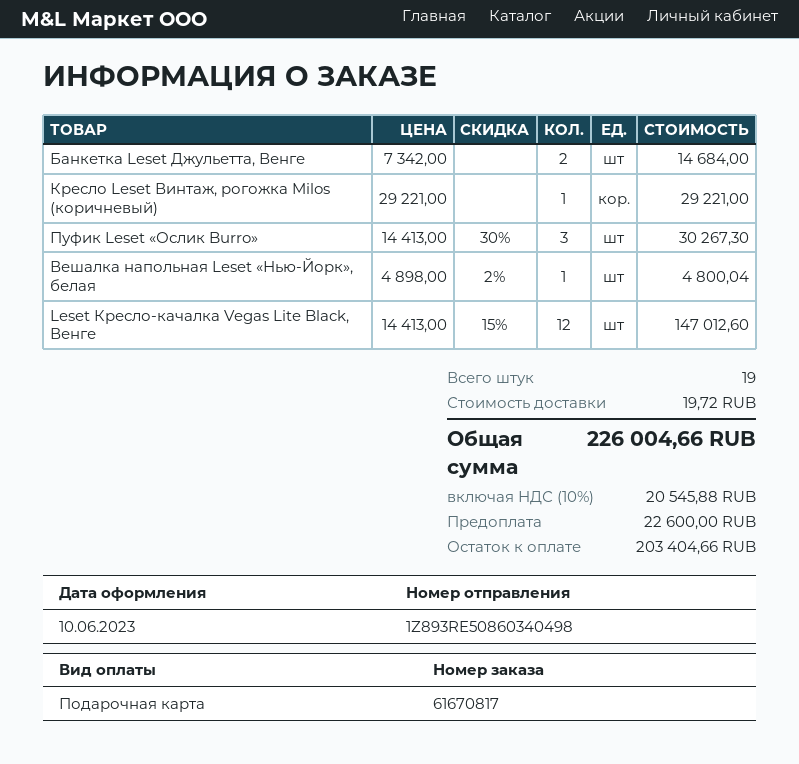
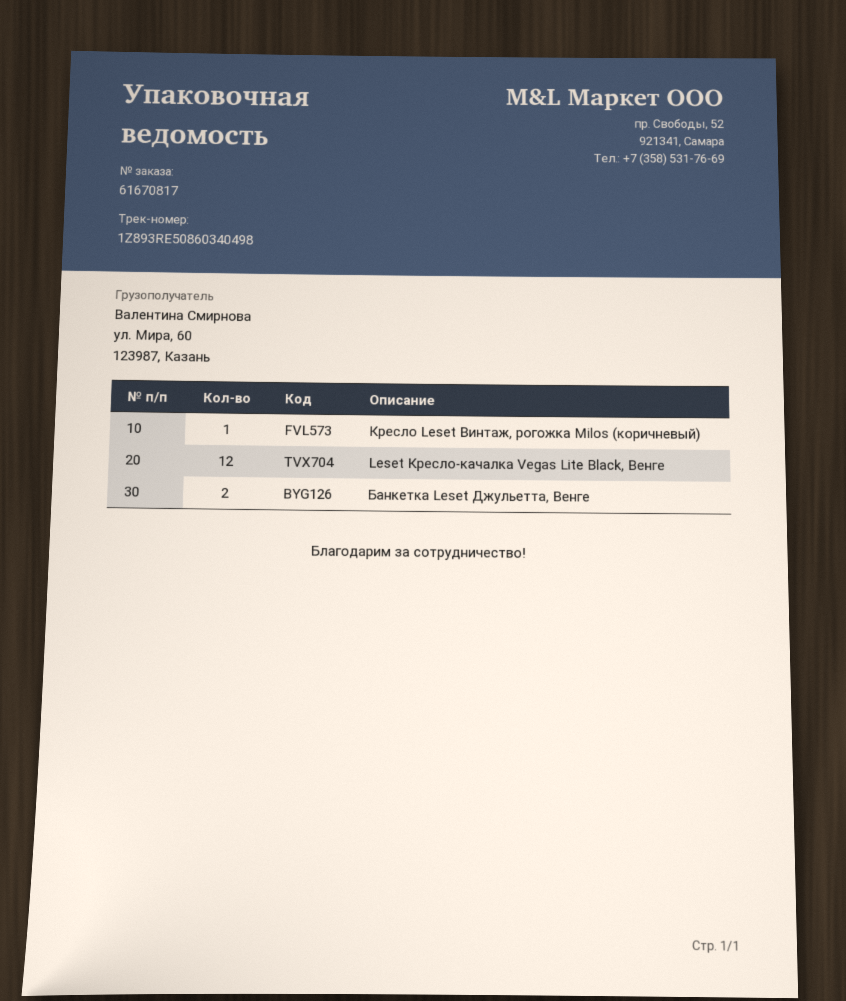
Пуфик Leset «Ослик Burro»: 3 -> none
Вешалка напольная Leset «Нью-Йорк», белая: 1 -> none

